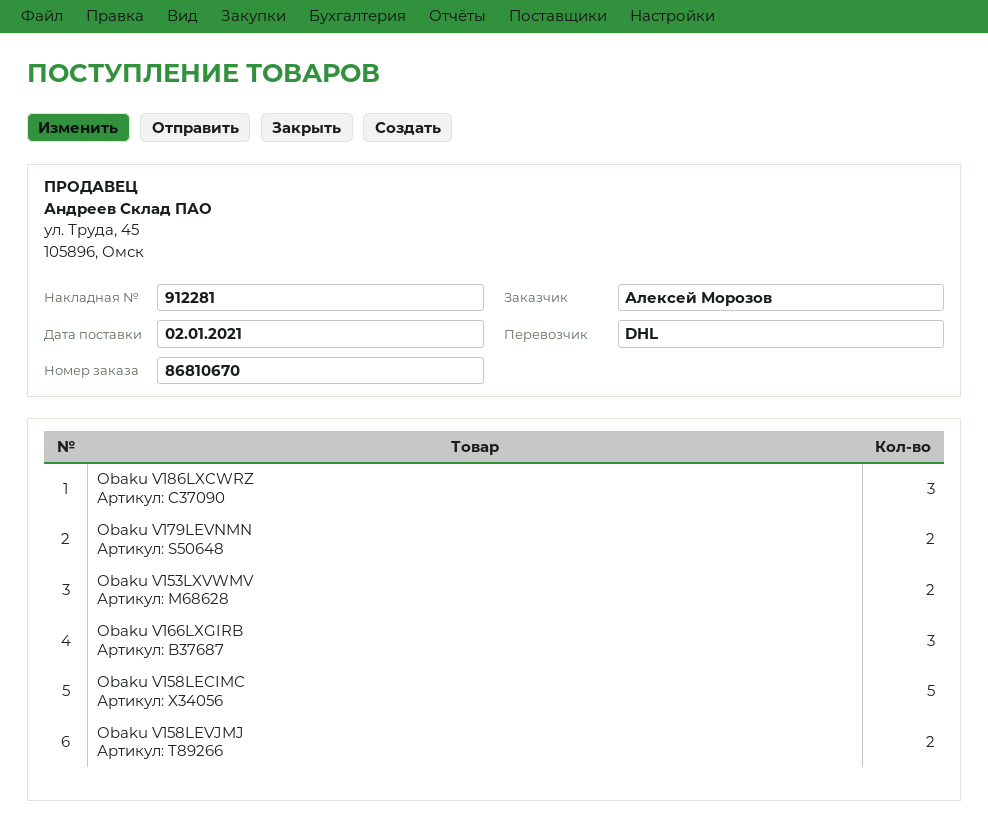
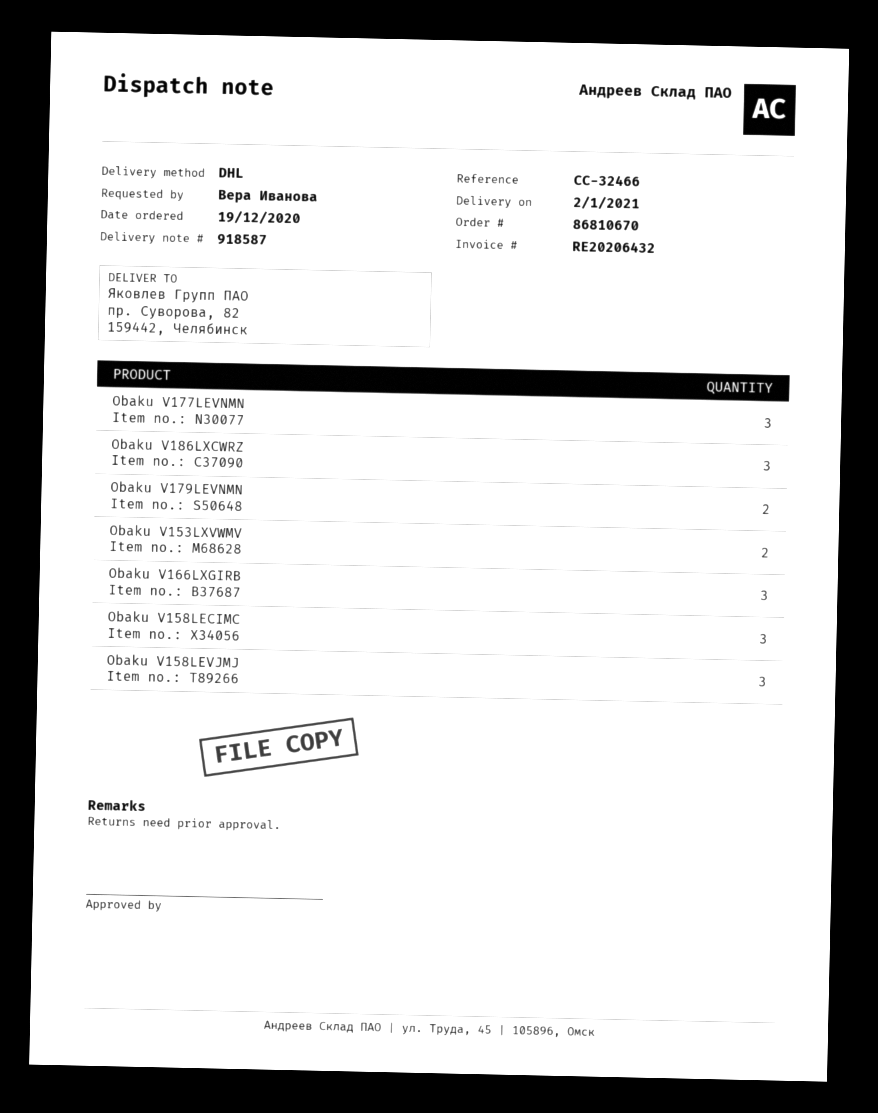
delivery note number: 912281 -> 918587
ordered by: Алексей Морозов -> Вера Иванова
Obaku V158LECIMC: 5 -> 3
Obaku V158LEVJMJ: 2 -> 3
Obaku V177LEVNMN: none -> 3

